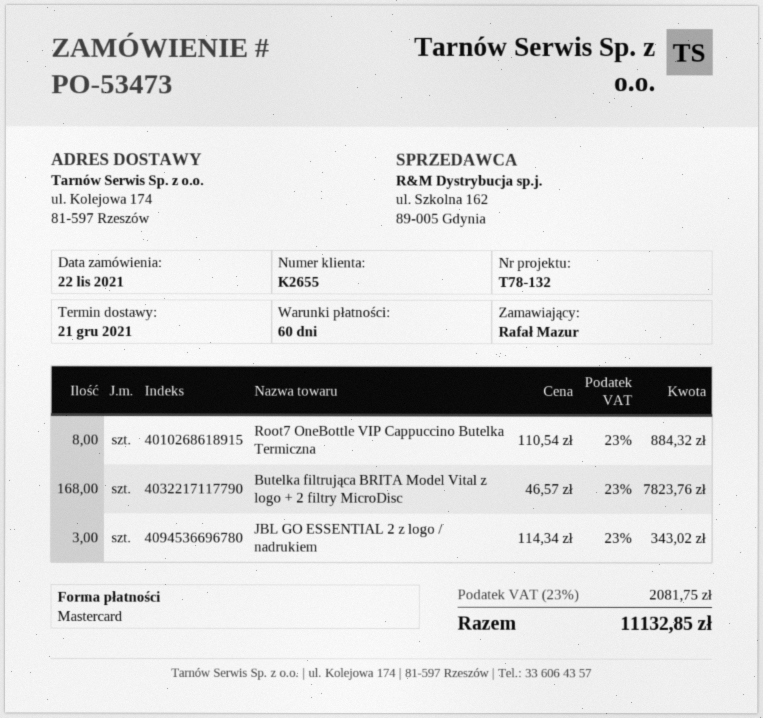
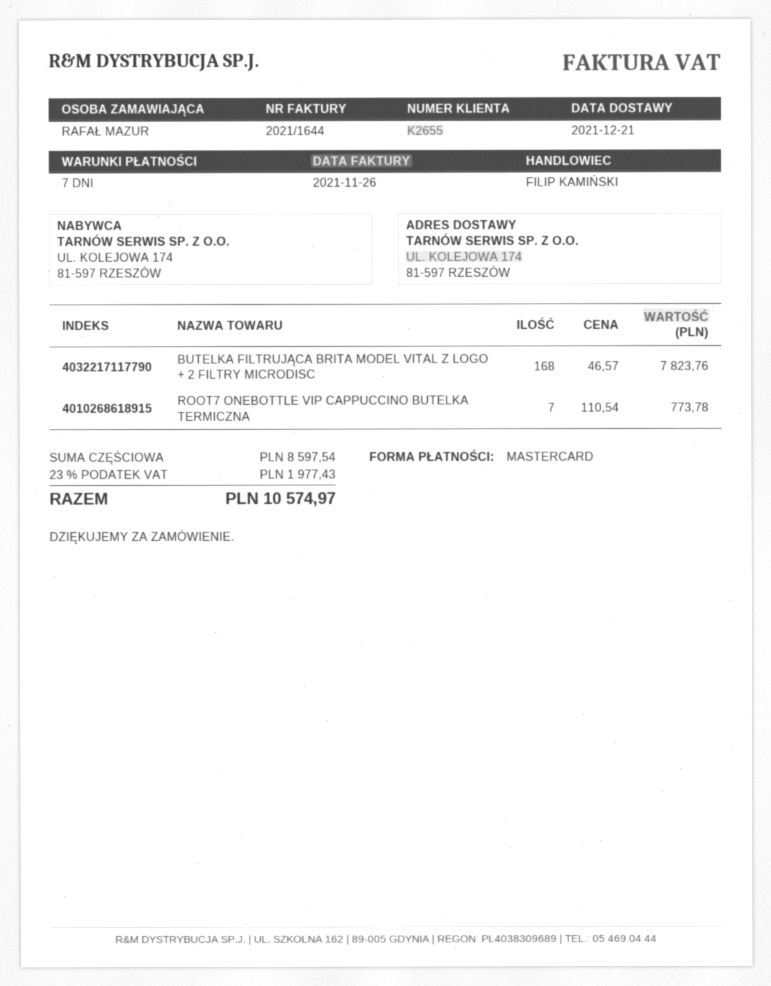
payment terms: 60 days -> 7 days
Root7 OneBottle VIP Cappuccino Butelka Termiczna: 8 x 110.54 = 884.32 -> 7 x 110.54 = 773.78
JBL GO ESSENTIAL 2 z logo / nadrukiem: 3 x 114.34 = 343.02 -> none
tax: 23% = 2081.75 -> 23% = 1977.43
total: 11132.85 -> 10574.97

